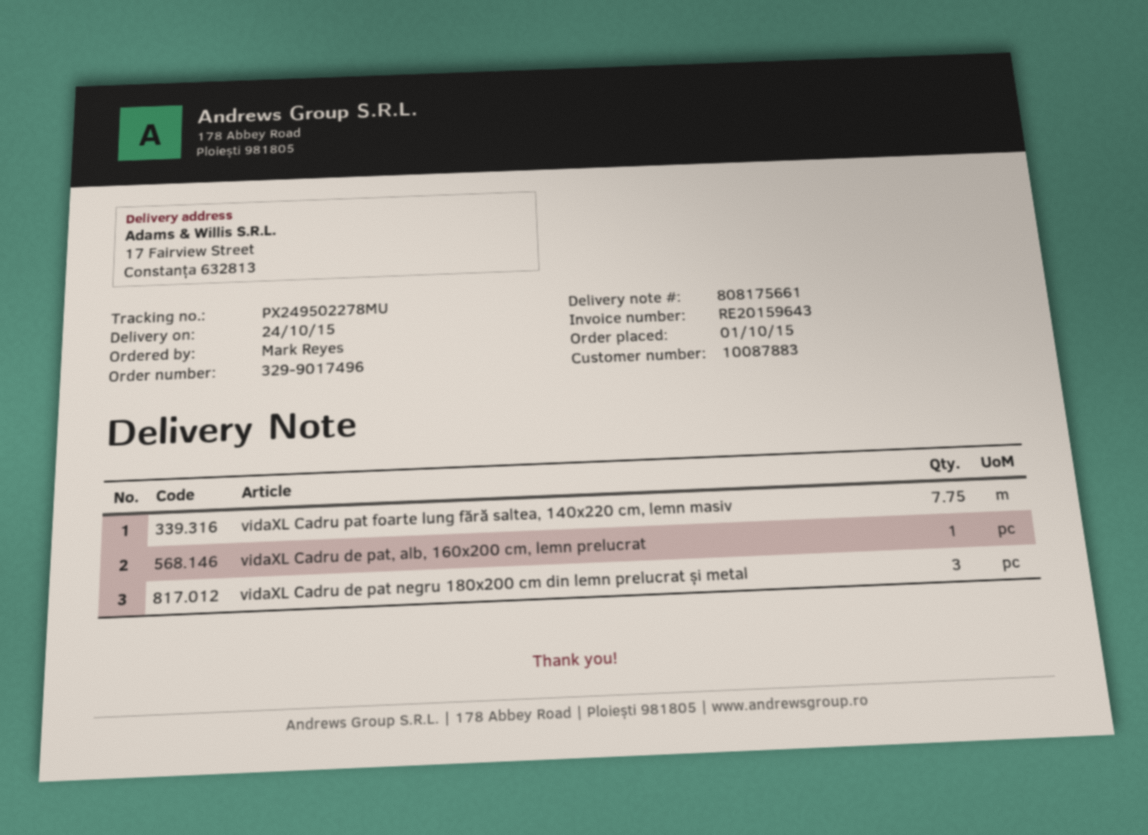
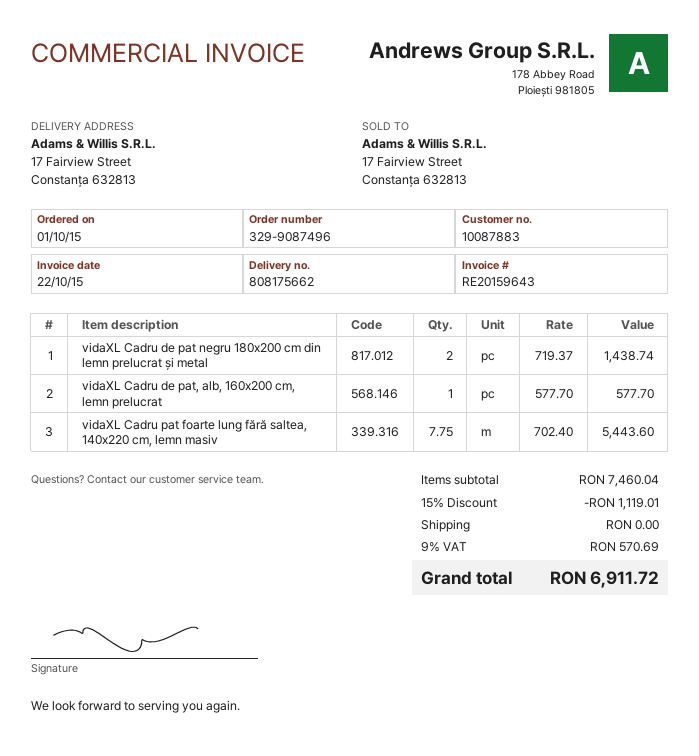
order number: 329-9017496 -> 329-9087496
delivery note number: 808175661 -> 808175662
vidaXL Cadru de pat negru 180x200 cm din lemn prelucrat și metal: 3 -> 2

